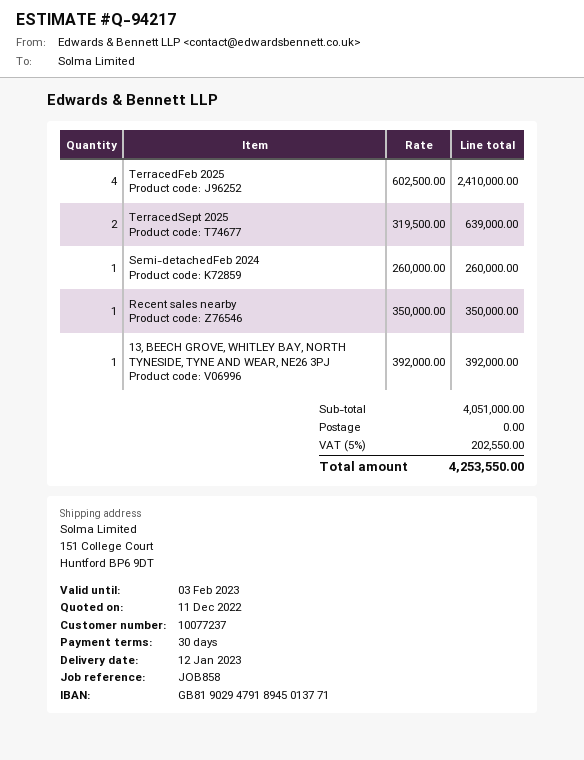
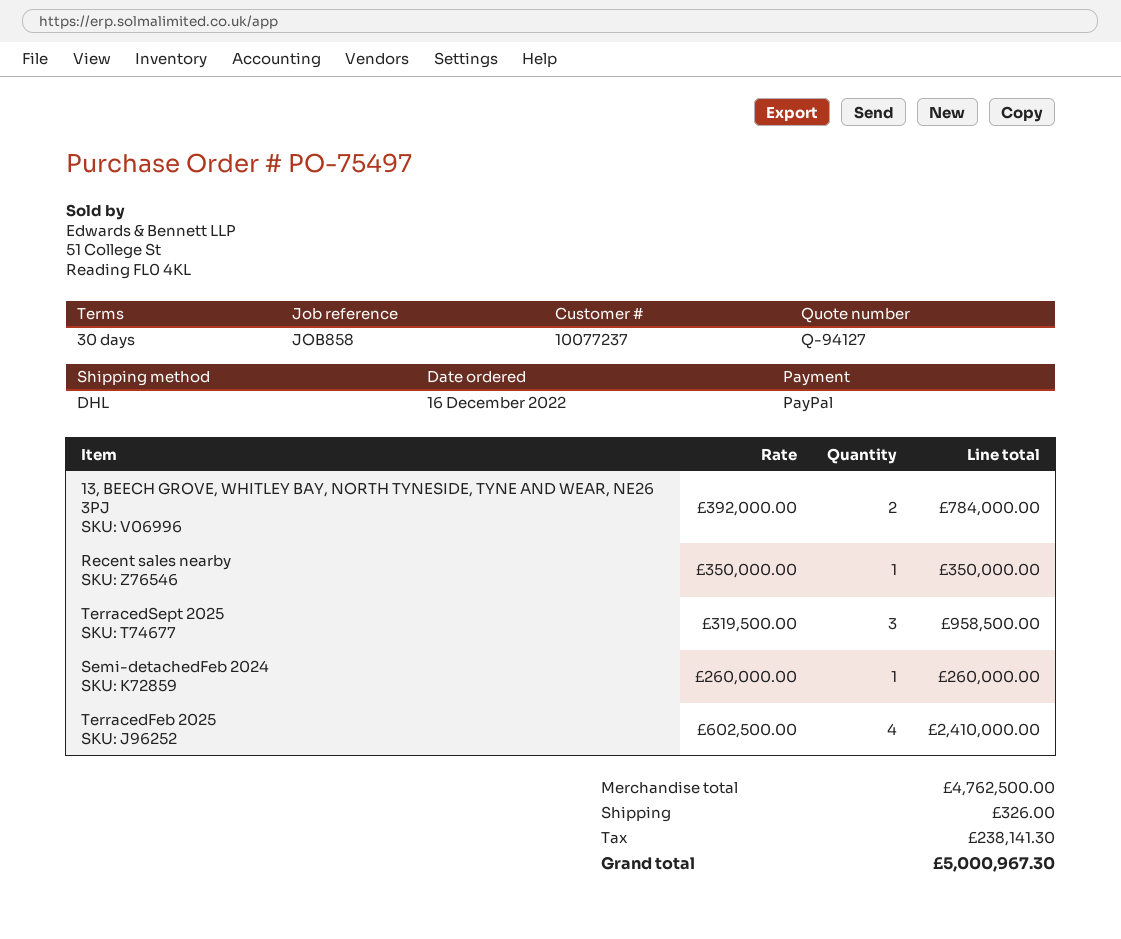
quote number: Q-94217 -> Q-94127
TerracedSept 2025: 2 x 319500.00 = 639000.00 -> 3 x 319500.00 = 958500.00
13, BEECH GROVE, WHITLEY BAY, NORTH TYNESIDE, TYNE AND WEAR, NE26 3PJ: 1 x 392000.00 = 392000.00 -> 2 x 392000.00 = 784000.00
subtotal: 4051000.00 -> 4762500.00
shipping: 0.00 -> 326.00
tax: 202550.00 -> 238141.30
total: 4253550.00 -> 5000967.30

